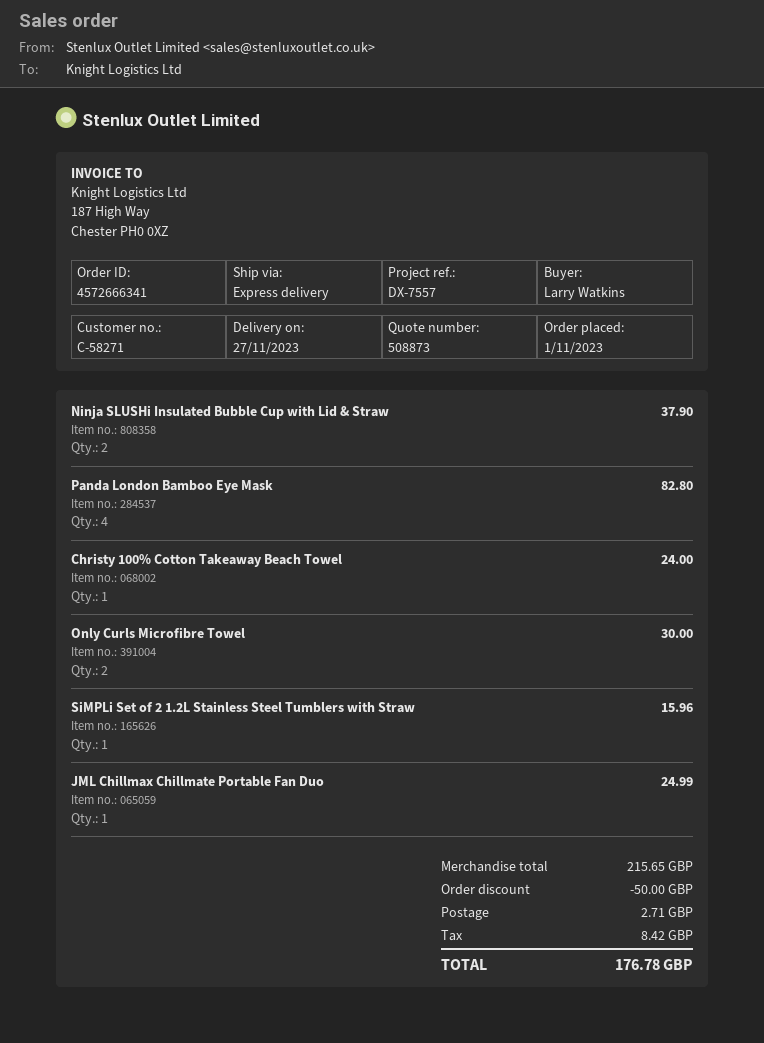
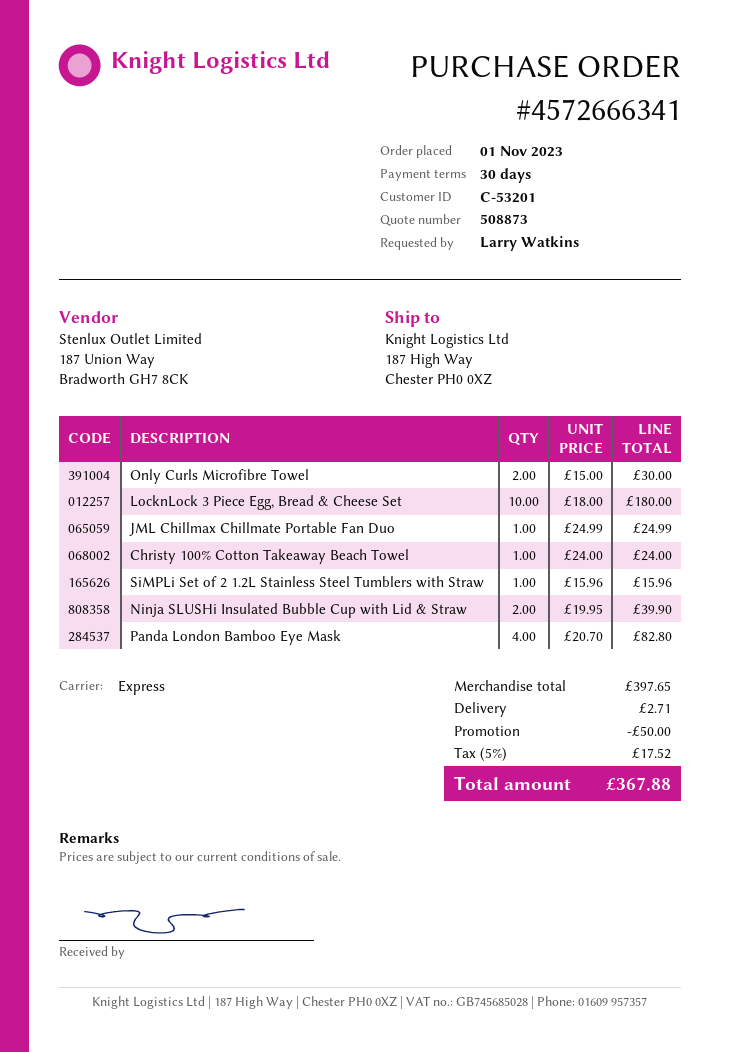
customer number: C-58271 -> C-53201
Ninja SLUSHi Insulated Bubble Cup with Lid & Straw: 2 for 37.90 -> 2 for 39.90
LocknLock 3 Piece Egg, Bread & Cheese Set: none -> 10 for 180.00
subtotal: 215.65 -> 397.65
tax: 8.42 -> 17.52
total: 176.78 -> 367.88

